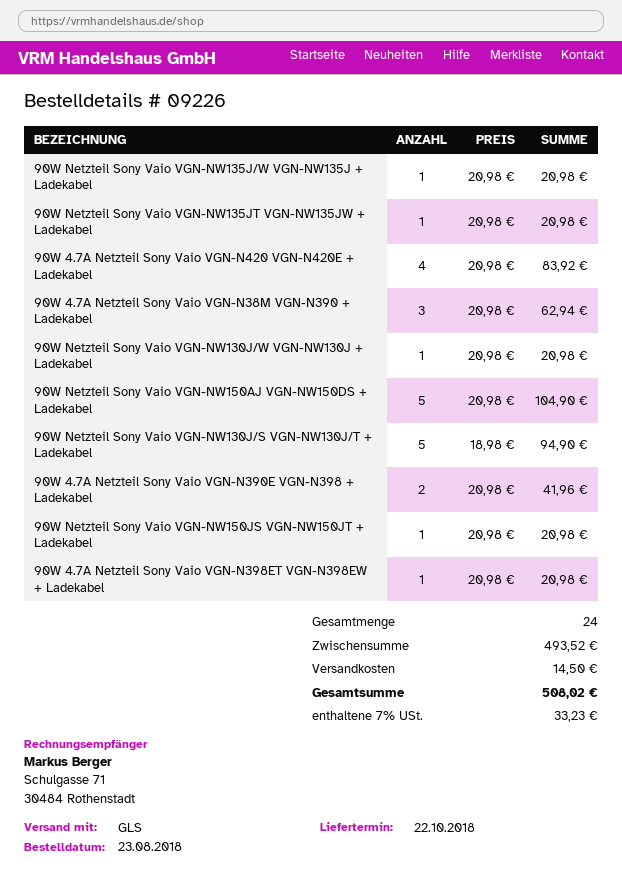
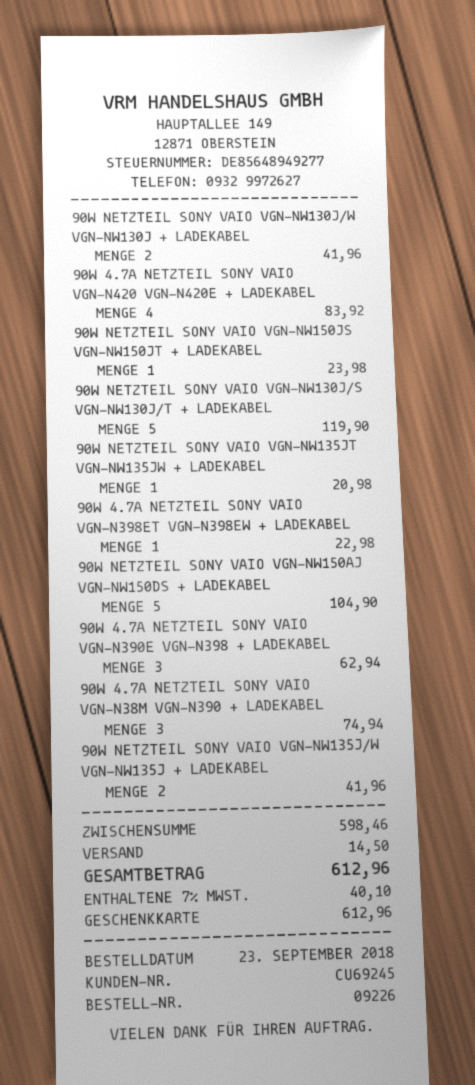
order date: 2018-08-23 -> 2018-09-23
90W Netzteil Sony Vaio VGN-NW135J/W VGN-NW135J + Ladekabel: 1 for 20.98 -> 2 for 41.96
90W 4.7A Netzteil Sony Vaio VGN-N38M VGN-N390 + Ladekabel: 3 for 62.94 -> 3 for 74.94
90W Netzteil Sony Vaio VGN-NW130J/W VGN-NW130J + Ladekabel: 1 for 20.98 -> 2 for 41.96
90W Netzteil Sony Vaio VGN-NW130J/S VGN-NW130J/T + Ladekabel: 5 for 94.90 -> 5 for 119.90
90W 4.7A Netzteil Sony Vaio VGN-N390E VGN-N398 + Ladekabel: 2 for 41.96 -> 3 for 62.94
90W Netzteil Sony Vaio VGN-NW150JS VGN-NW150JT + Ladekabel: 1 for 20.98 -> 1 for 23.98
90W 4.7A Netzteil Sony Vaio VGN-N398ET VGN-N398EW + Ladekabel: 1 for 20.98 -> 1 for 22.98
subtotal: 493.52 -> 598.46
tax: 7% = 33.23 -> 7% = 40.10
total: 508.02 -> 612.96

